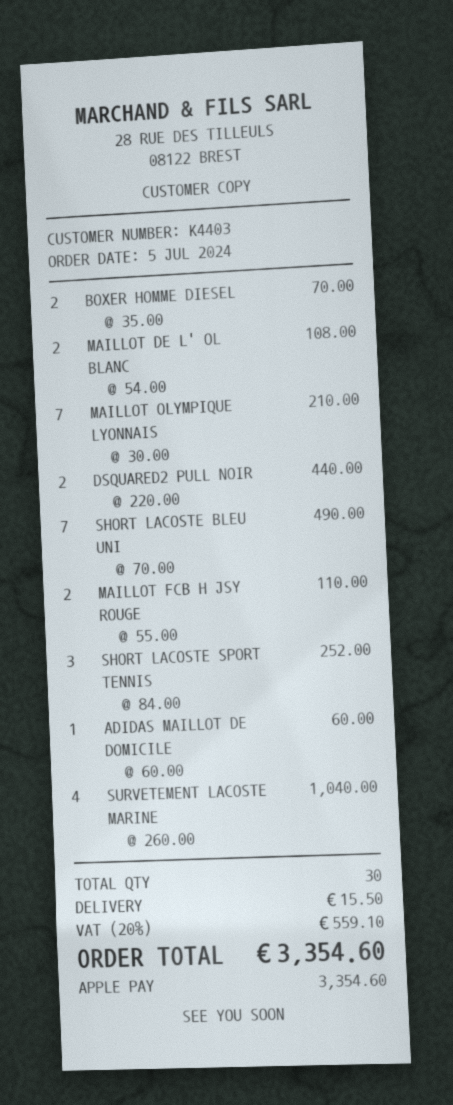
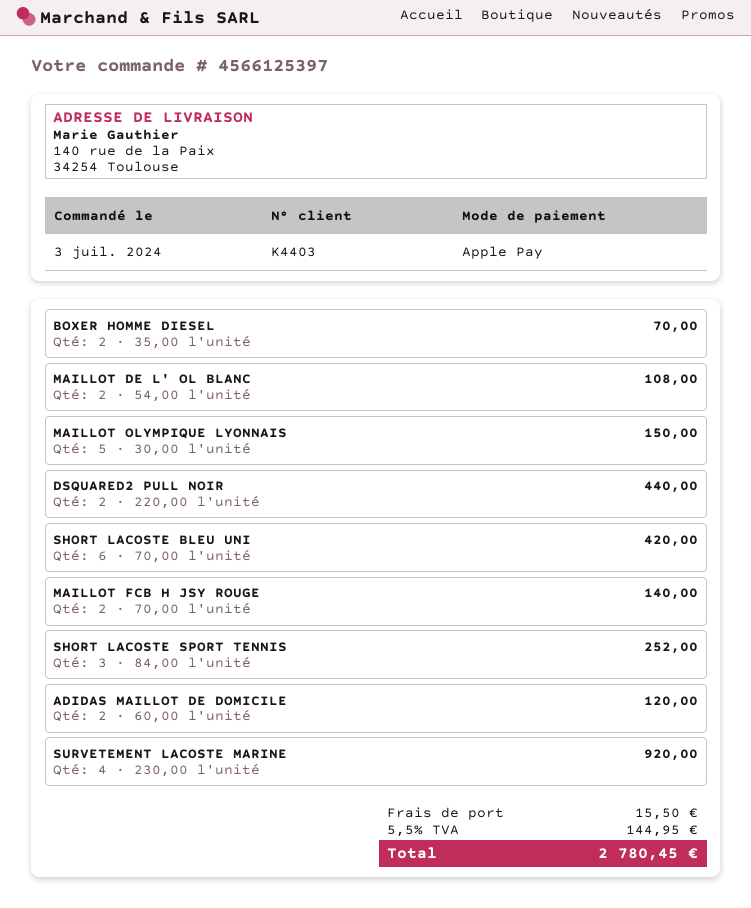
order date: 2024-07-05 -> 2024-07-03
MAILLOT OLYMPIQUE LYONNAIS: 7 x 30.00 = 210.00 -> 5 x 30.00 = 150.00
SHORT LACOSTE BLEU UNI: 7 x 70.00 = 490.00 -> 6 x 70.00 = 420.00
MAILLOT FCB H JSY ROUGE: 2 x 55.00 = 110.00 -> 2 x 70.00 = 140.00
ADIDAS MAILLOT DE DOMICILE: 1 x 60.00 = 60.00 -> 2 x 60.00 = 120.00
SURVETEMENT LACOSTE MARINE: 4 x 260.00 = 1040.00 -> 4 x 230.00 = 920.00
tax: 20% = 559.10 -> 5.5% = 144.95
total: 3354.60 -> 2780.45

